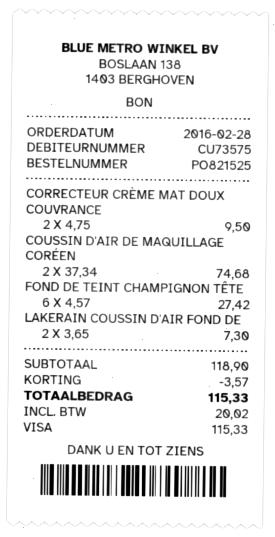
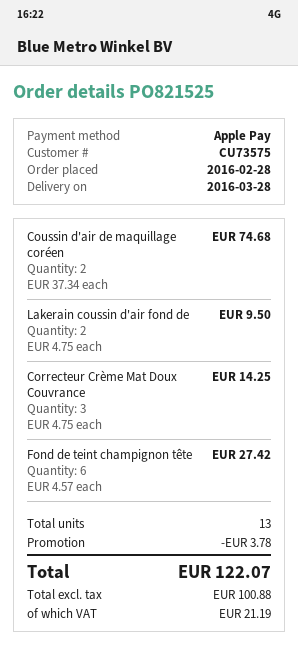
payment method: Visa -> Apple Pay
CORRECTEUR CRÈME MAT DOUX COUVRANCE: 2 x 4.75 = 9.50 -> 3 x 4.75 = 14.25
LAKERAIN COUSSIN D'AIR FOND DE: 2 x 3.65 = 7.30 -> 2 x 4.75 = 9.50
discount: 3.57 -> 3.78
tax: 20.02 -> 21.19
total: 115.33 -> 122.07

